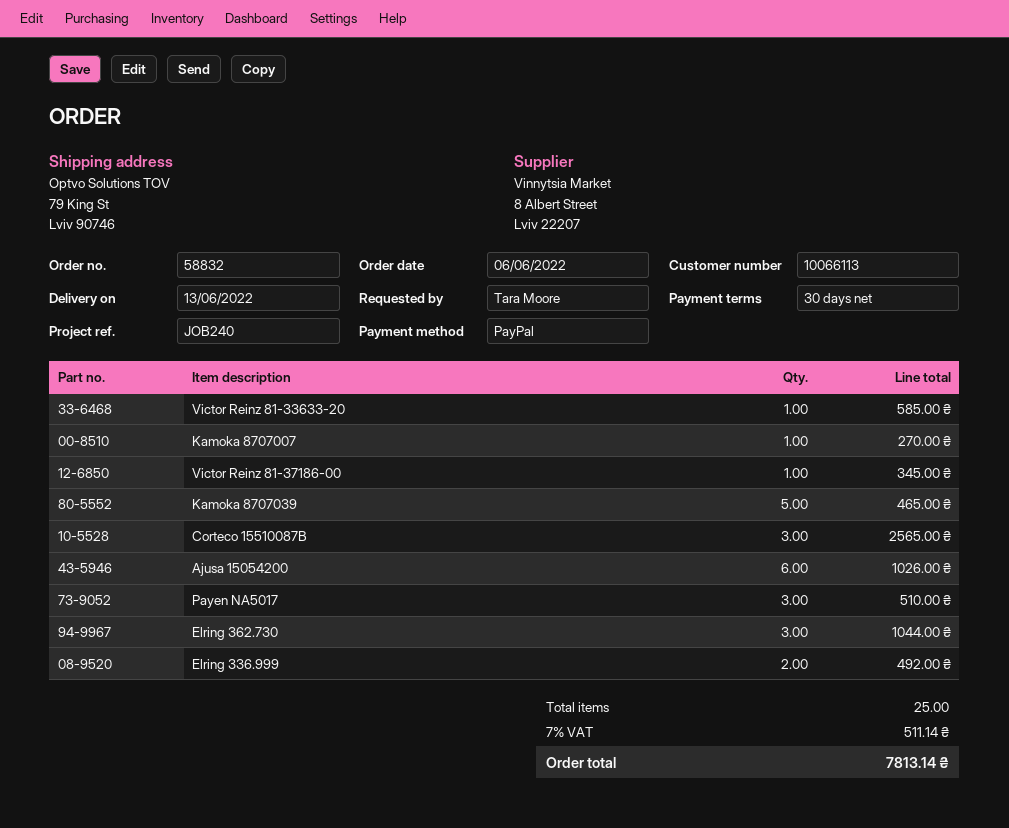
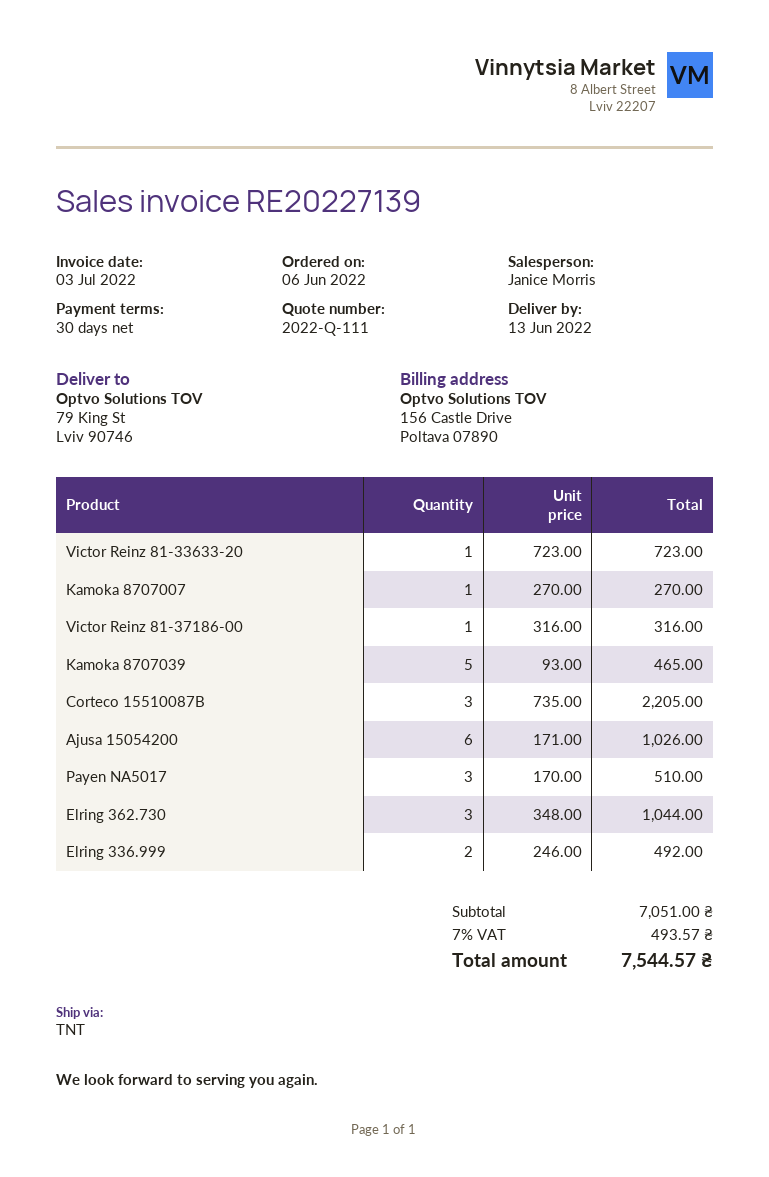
Victor Reinz 81-33633-20: 1 for 585.00 -> 1 for 723.00
Victor Reinz 81-37186-00: 1 for 345.00 -> 1 for 316.00
Corteco 15510087B: 3 for 2565.00 -> 3 for 2205.00
tax: 7% = 511.14 -> 7% = 493.57
total: 7813.14 -> 7544.57

